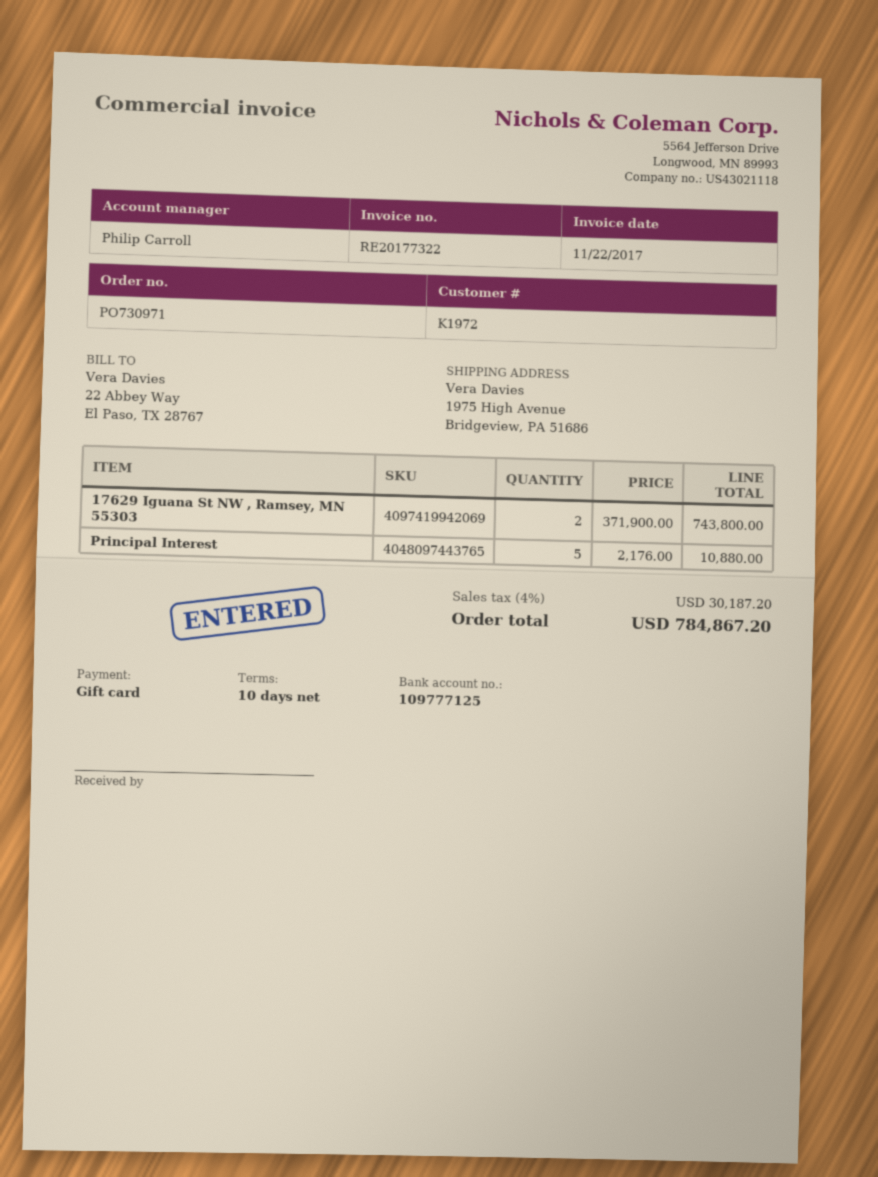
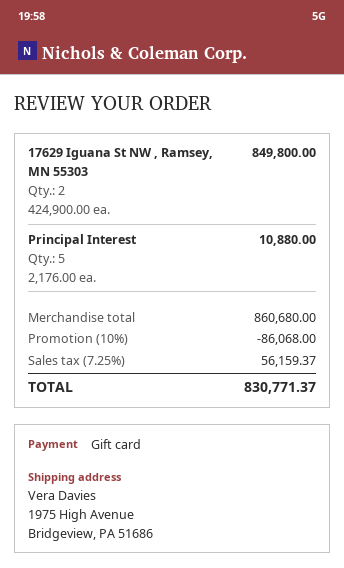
17629 Iguana St NW , Ramsey, MN 55303: 2 x 371900.00 = 743800.00 -> 2 x 424900.00 = 849800.00
discount: none -> 10% = 86068.00
tax: 4% = 30187.20 -> 7.25% = 56159.37
total: 784867.20 -> 830771.37

